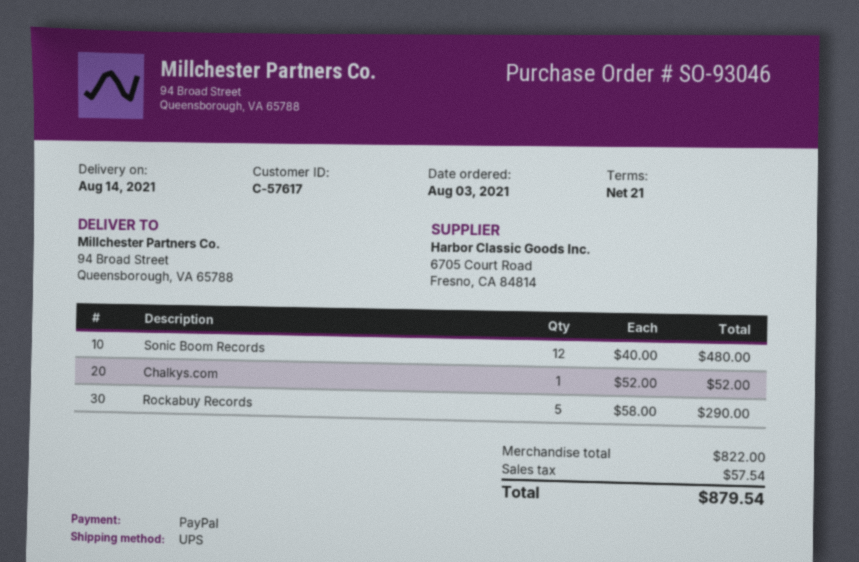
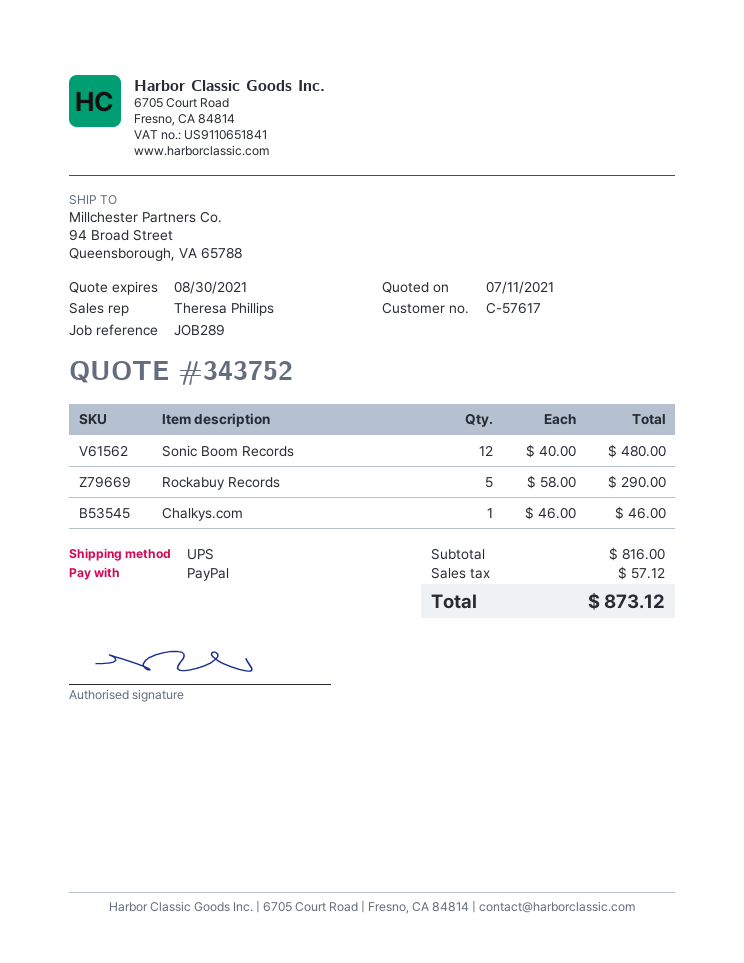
Chalkys.com: 1 x 52.00 = 52.00 -> 1 x 46.00 = 46.00
subtotal: 822.00 -> 816.00
tax: 57.54 -> 57.12
total: 879.54 -> 873.12

